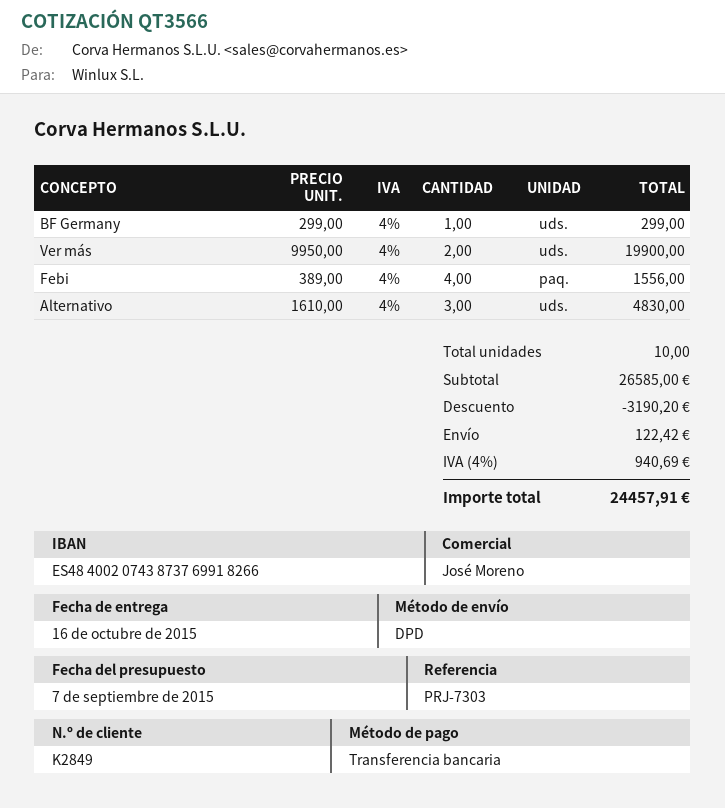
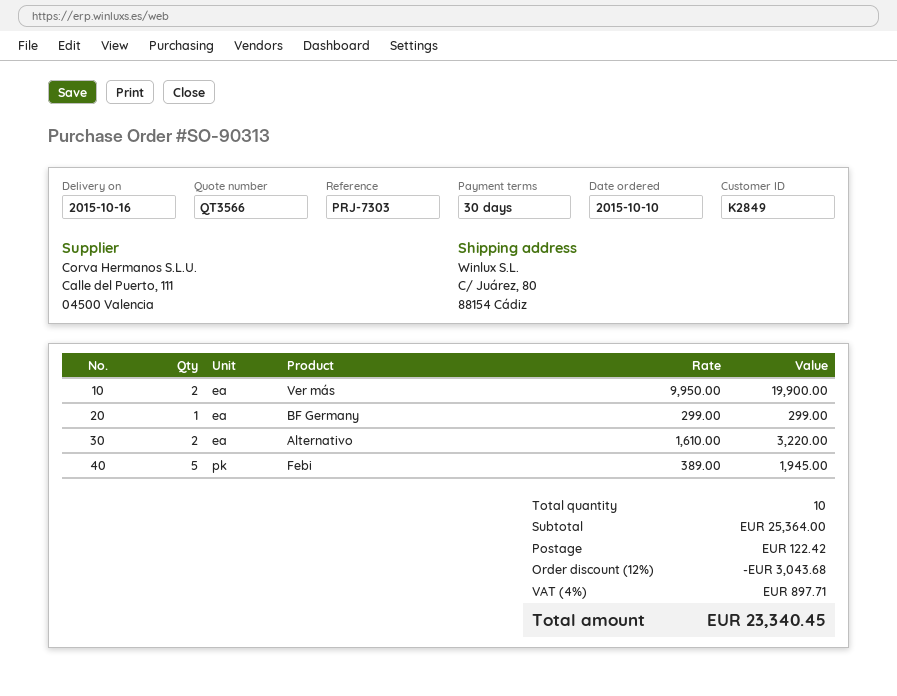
Febi: 4 x 389.00 = 1556.00 -> 5 x 389.00 = 1945.00
Alternativo: 3 x 1610.00 = 4830.00 -> 2 x 1610.00 = 3220.00
subtotal: 26585.00 -> 25364.00
discount: 3190.20 -> 3043.68
tax: 4% = 940.69 -> 4% = 897.71
total: 24457.91 -> 23340.45

